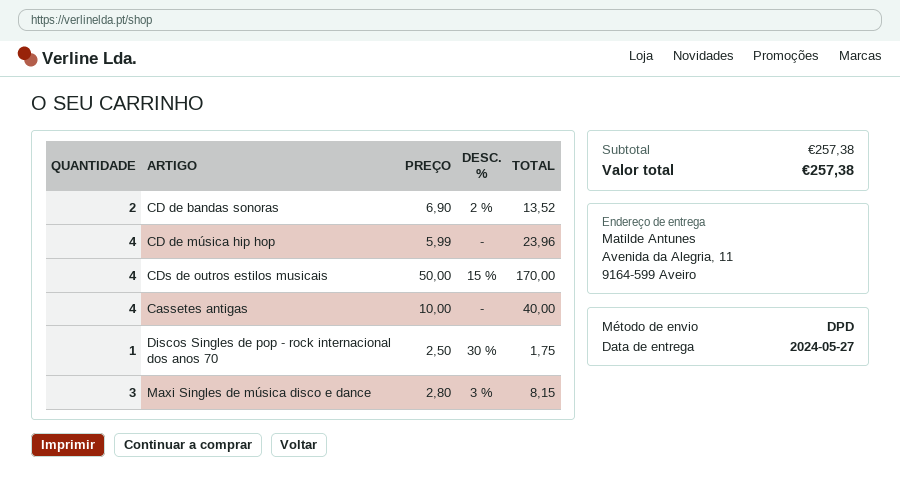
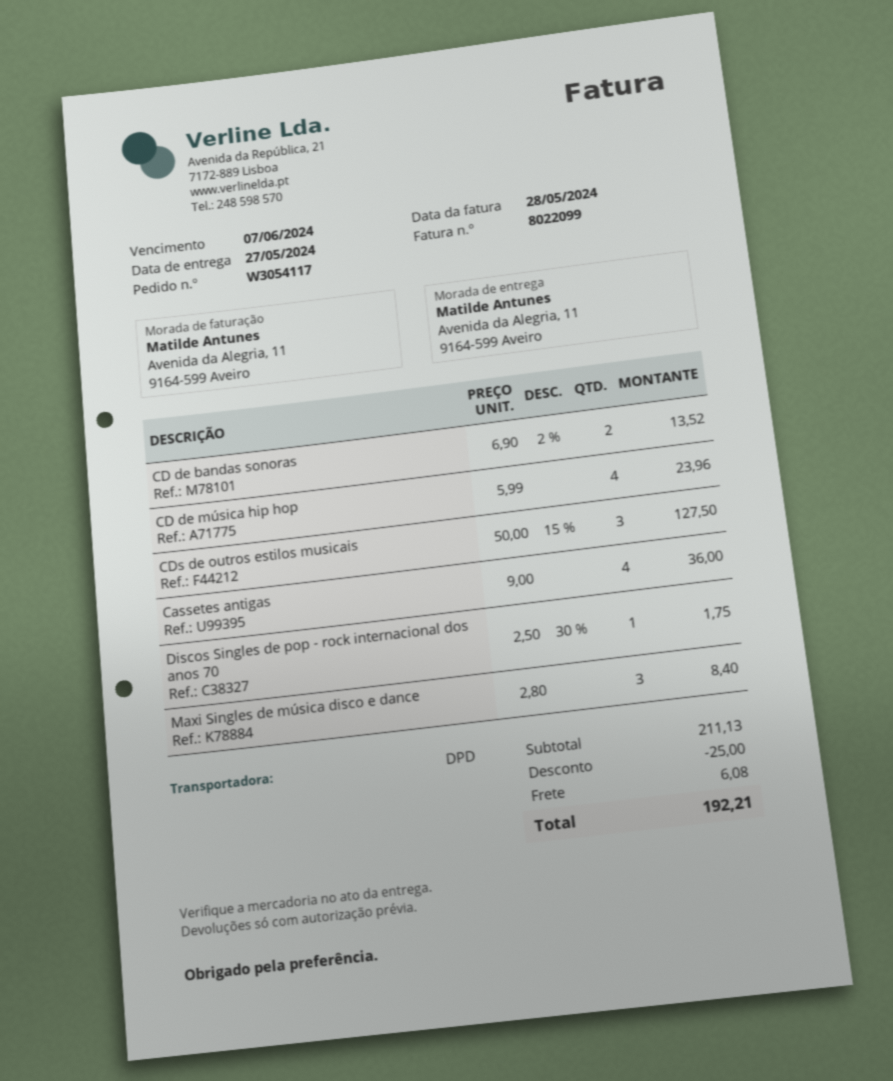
CDs de outros estilos musicais: 4 x 50.00 - 15% = 170.00 -> 3 x 50.00 - 15% = 127.50
Cassetes antigas: 4 x 10.00 = 40.00 -> 4 x 9.00 = 36.00
Maxi Singles de música disco e dance: 3 x 2.80 - 3% = 8.15 -> 3 x 2.80 = 8.40
subtotal: 257.38 -> 211.13
discount: none -> 25.00
shipping: none -> 6.08
total: 257.38 -> 192.21

